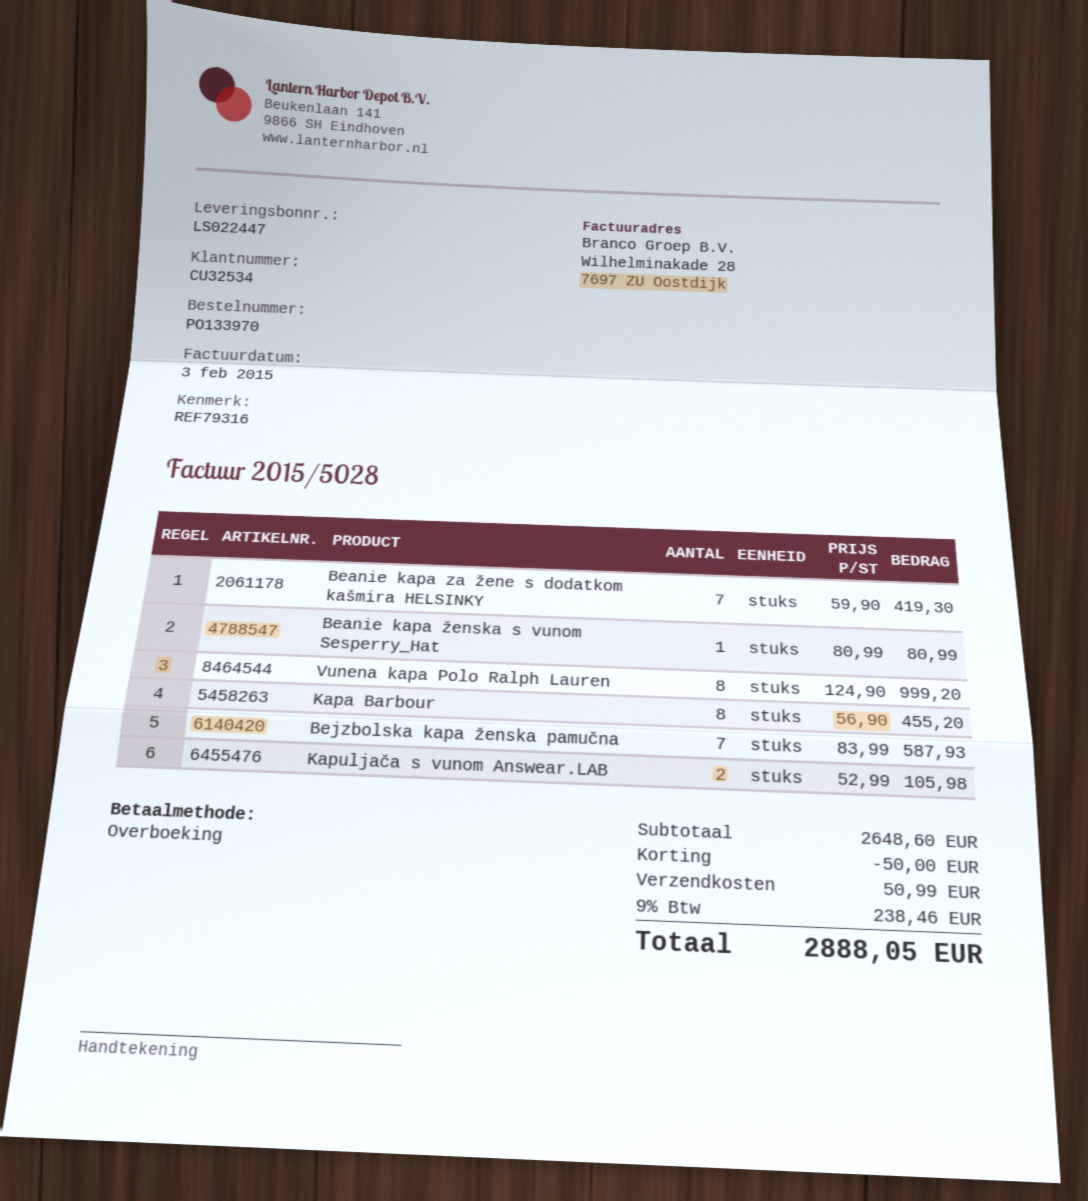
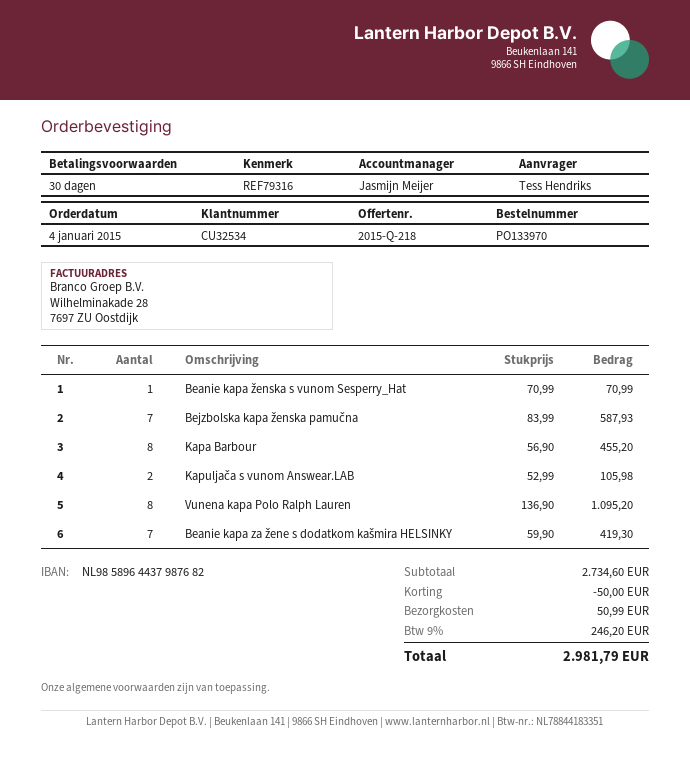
Beanie kapa ženska s vunom Sesperry_Hat: 1 x 80.99 = 80.99 -> 1 x 70.99 = 70.99
Vunena kapa Polo Ralph Lauren: 8 x 124.90 = 999.20 -> 8 x 136.90 = 1095.20
subtotal: 2648.60 -> 2734.60
tax: 9% = 238.46 -> 9% = 246.20
total: 2888.05 -> 2981.79

